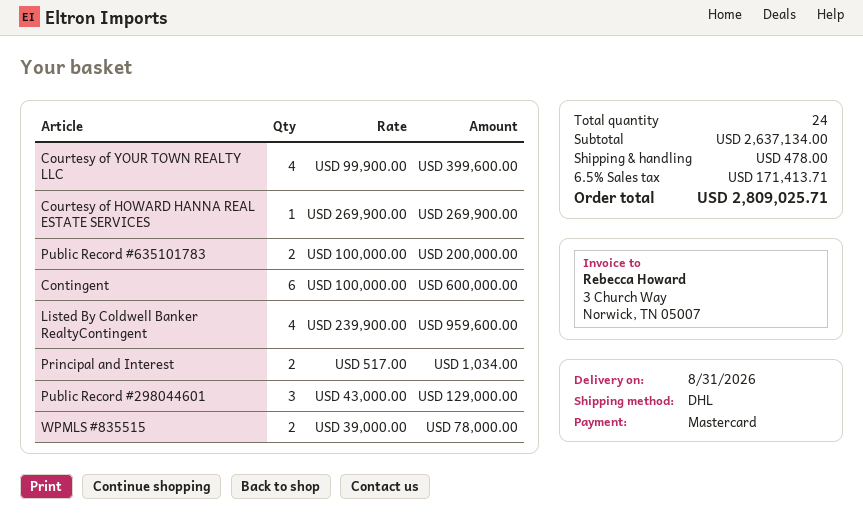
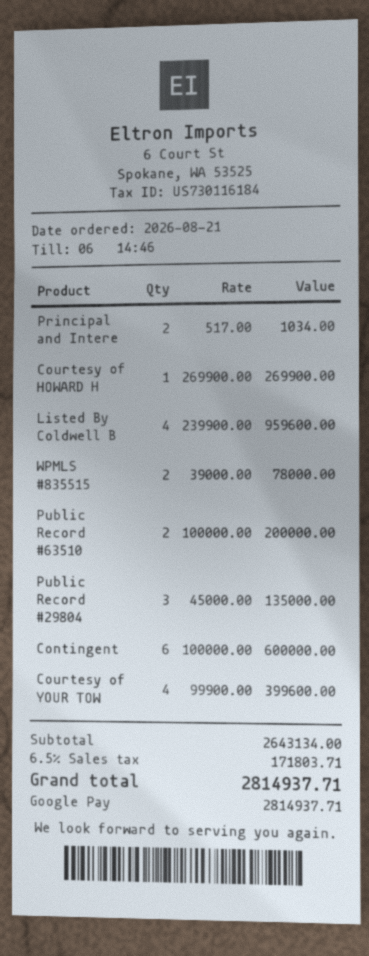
payment method: Mastercard -> Google Pay
Public Record #298044601: 3 x 43000.00 = 129000.00 -> 3 x 45000.00 = 135000.00
subtotal: 2637134.00 -> 2643134.00
shipping: 478.00 -> none
tax: 6.5% = 171413.71 -> 6.5% = 171803.71
total: 2809025.71 -> 2814937.71

